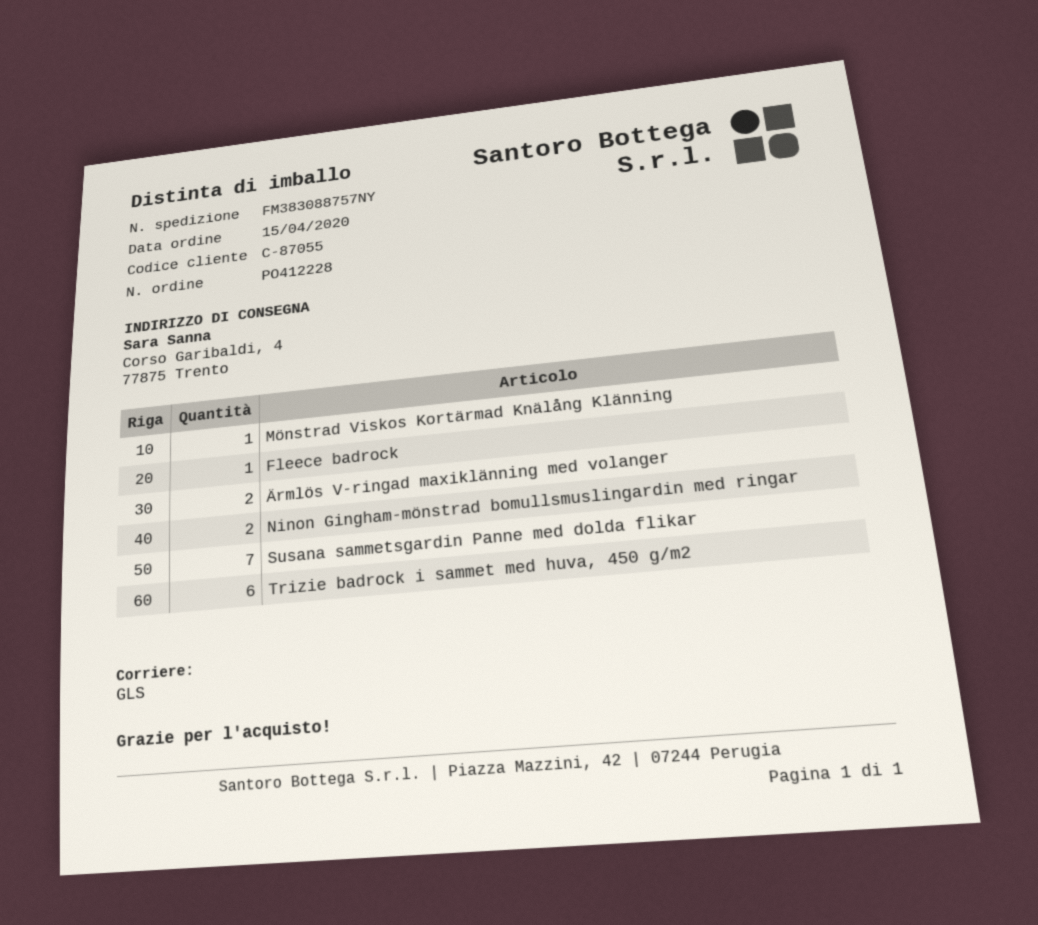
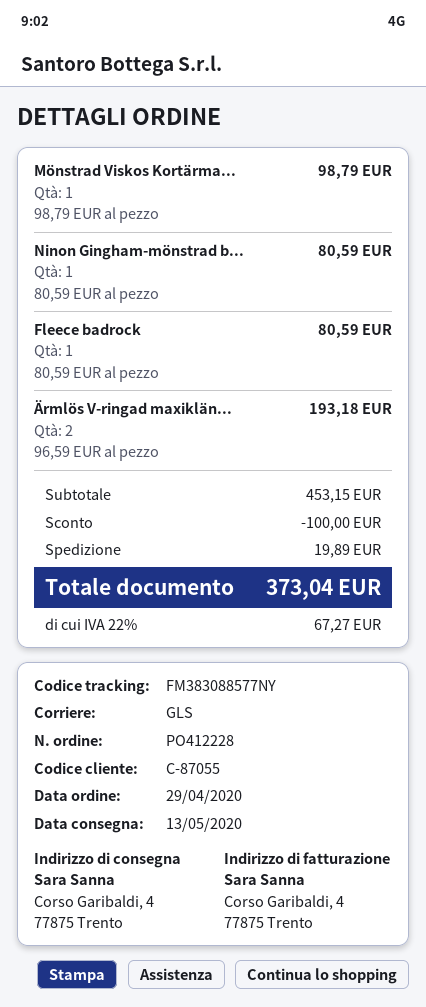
order date: 2020-04-15 -> 2020-04-29
tracking number: FM383088757NY -> FM383088577NY
Ninon Gingham-mönstrad bomullsmuslingardin med ringar: 2 -> 1
Susana sammetsgardin Panne med dolda flikar: 7 -> none
Trizie badrock i sammet med huva, 450 g/m2: 6 -> none

